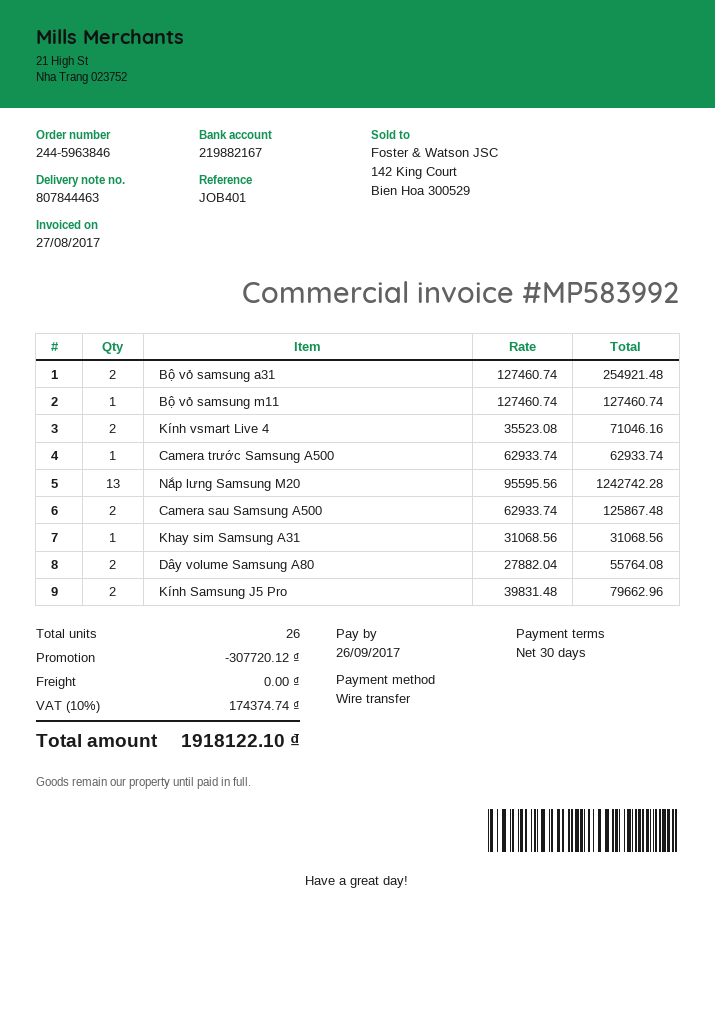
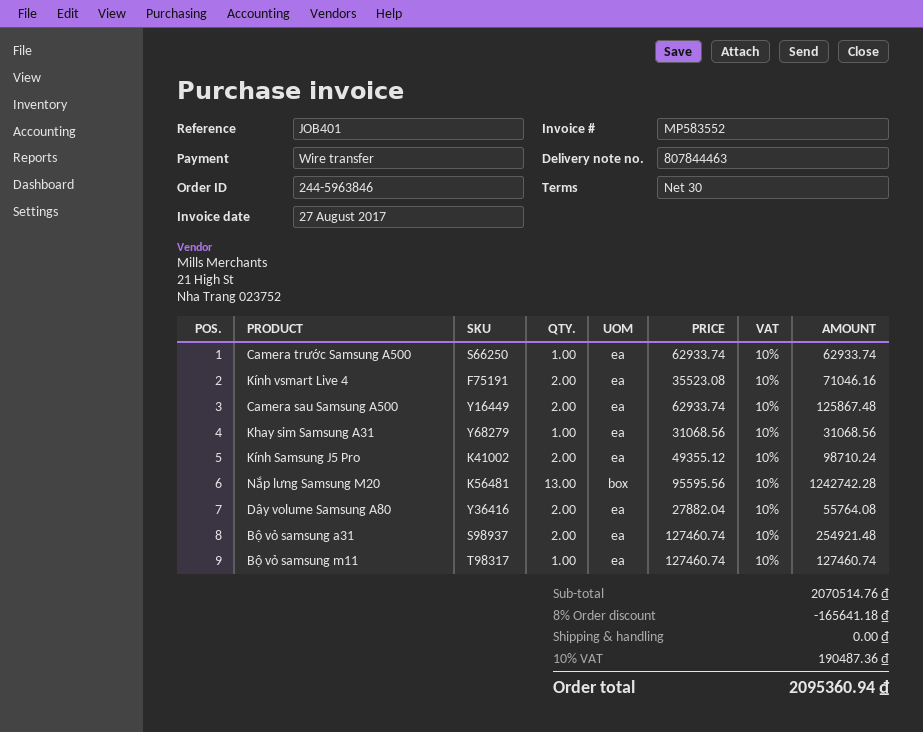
invoice number: MP583992 -> MP583552
Kính Samsung J5 Pro: 2 x 39831.48 = 79662.96 -> 2 x 49355.12 = 98710.24
discount: 307720.12 -> 165641.18
tax: 10% = 174374.74 -> 10% = 190487.36
total: 1918122.10 -> 2095360.94

